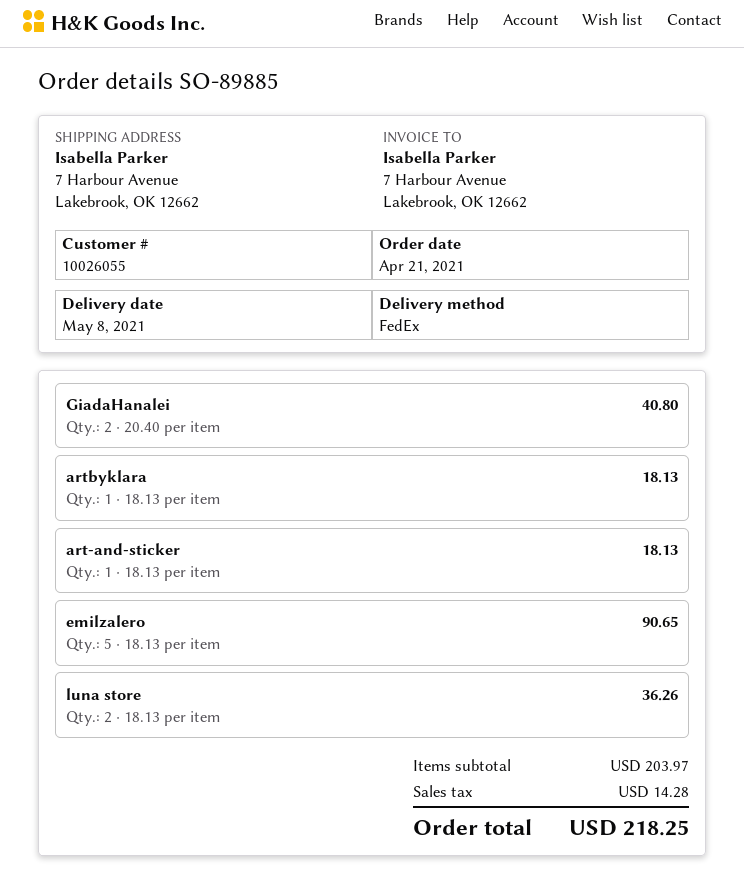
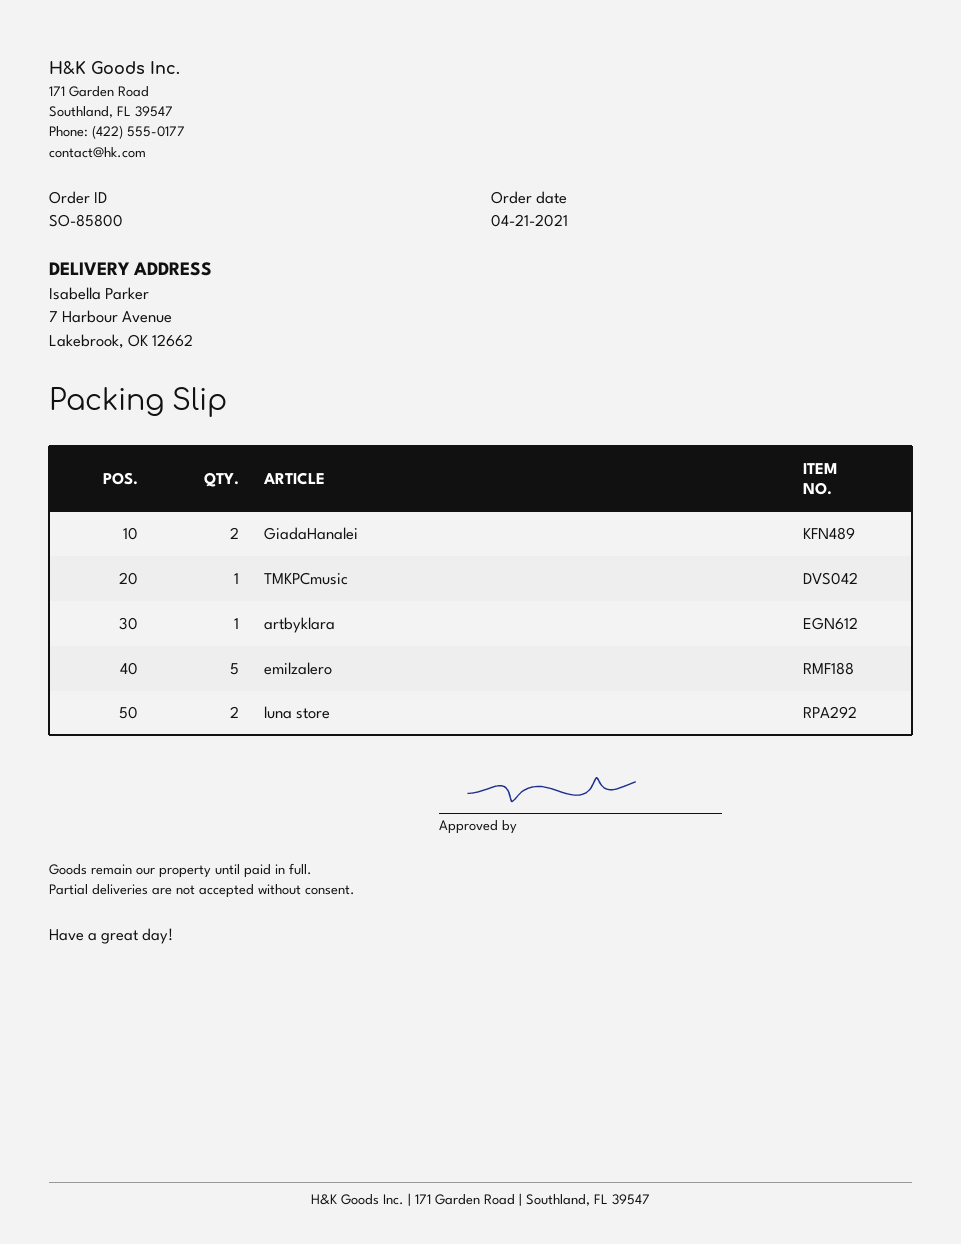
order number: SO-89885 -> SO-85800
art-and-sticker: 1 -> none
TMKPCmusic: none -> 1

